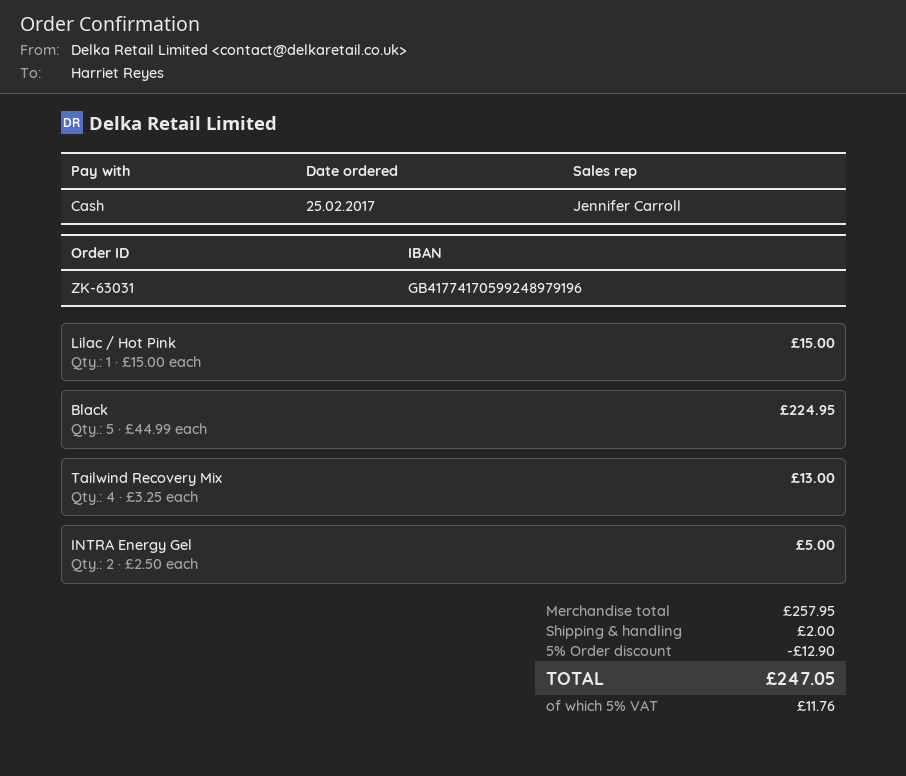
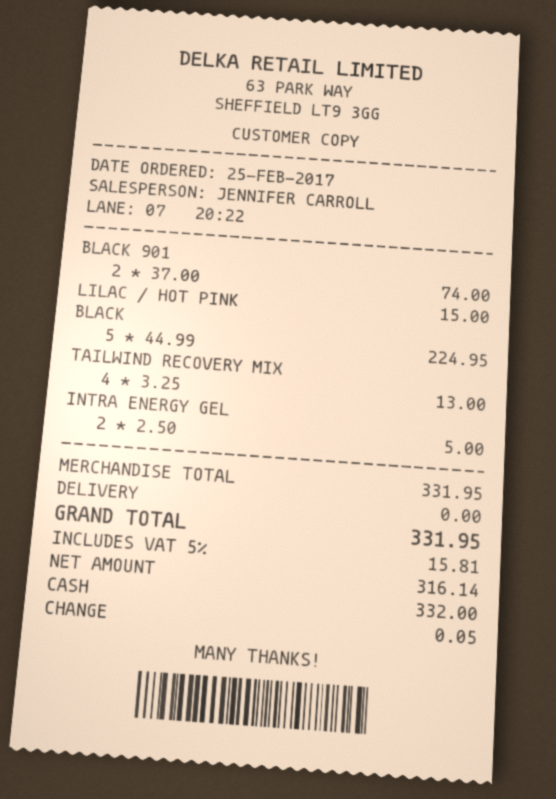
BLACK 901: none -> 2 x 37.00 = 74.00
subtotal: 257.95 -> 331.95
discount: 5% = 12.90 -> none
shipping: 2.00 -> 0.00
tax: 5% = 11.76 -> 5% = 15.81
total: 247.05 -> 331.95

